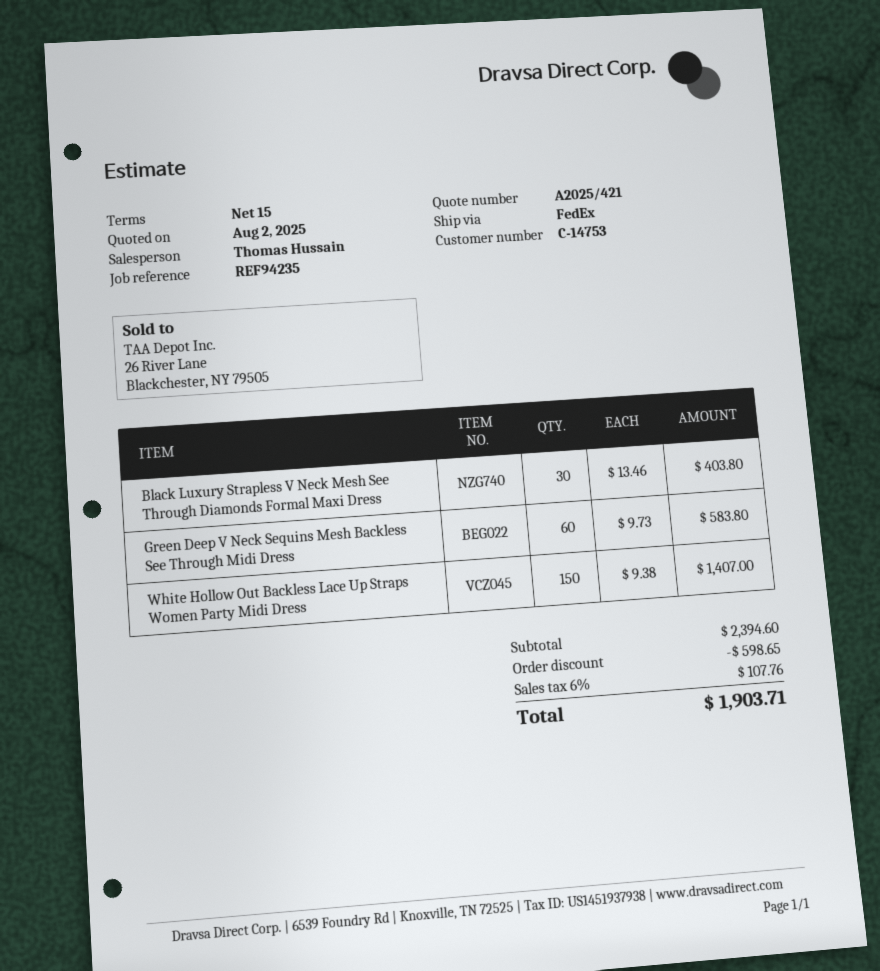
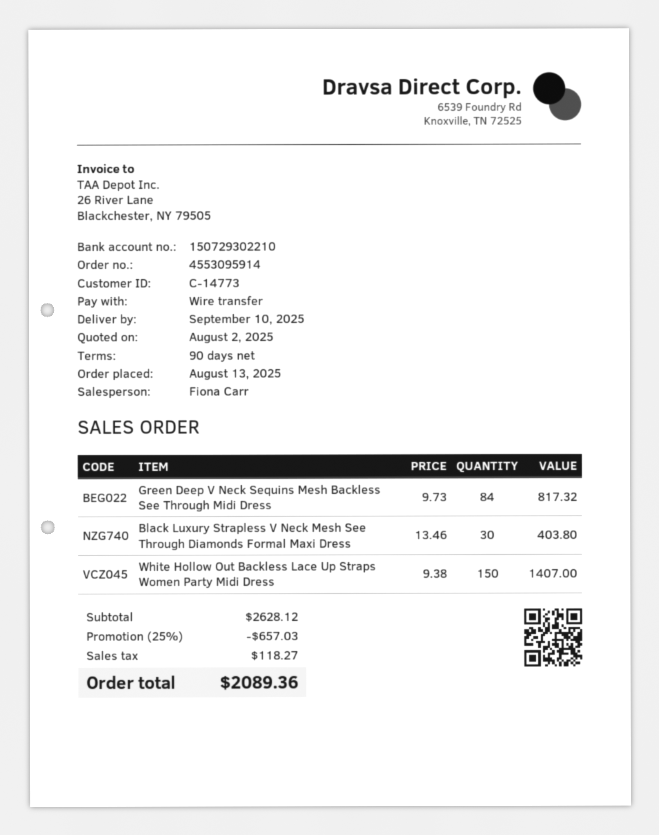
payment terms: 15 days -> 90 days
customer number: C-14753 -> C-14773
sales rep: Thomas Hussain -> Fiona Carr
Green Deep V Neck Sequins Mesh Backless See Through Midi Dress: 60 x 9.73 = 583.80 -> 84 x 9.73 = 817.32
subtotal: 2394.60 -> 2628.12
discount: 598.65 -> 657.03
tax: 107.76 -> 118.27
total: 1903.71 -> 2089.36

